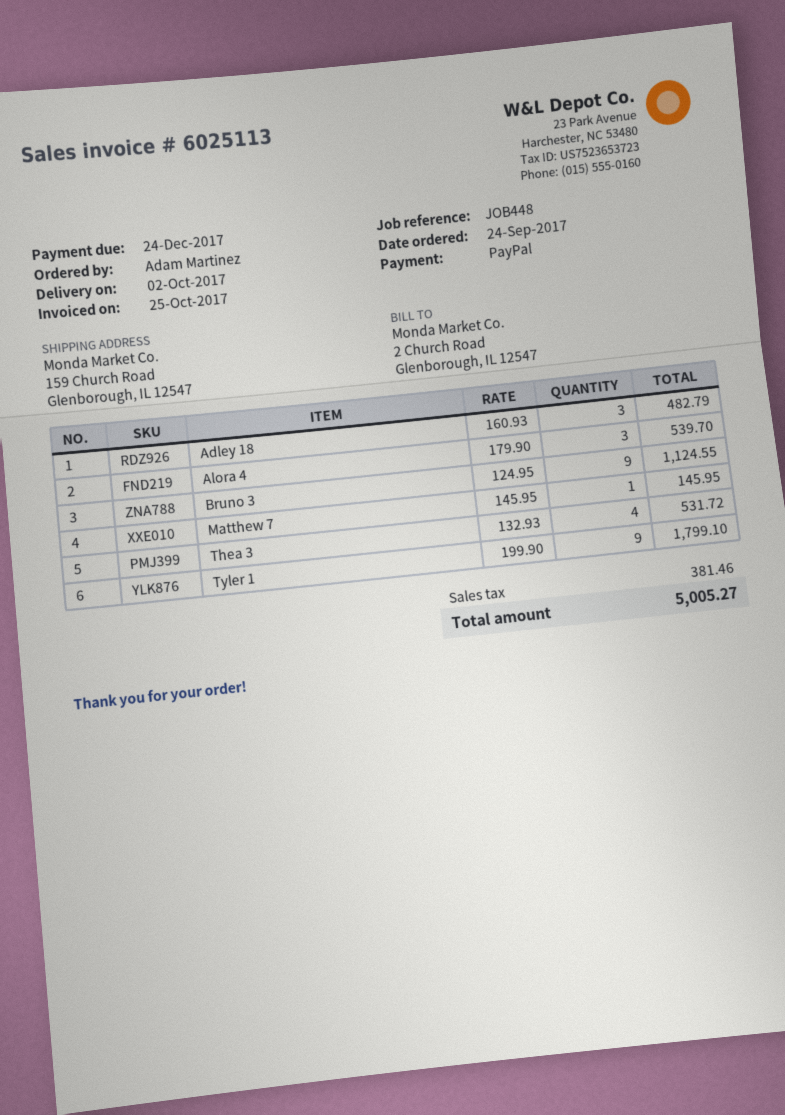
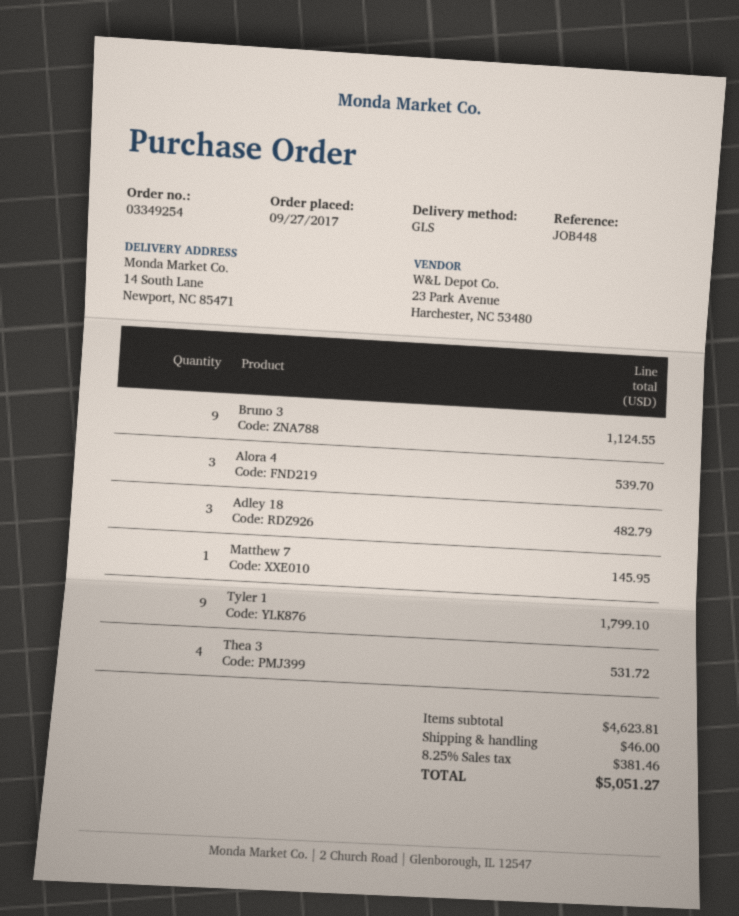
order date: 2017-09-24 -> 2017-09-27
ship to: 159 Church Road, Glenborough, IL 12547 -> 14 South Lane, Newport, NC 85471
shipping: none -> 46.00
total: 5005.27 -> 5051.27

